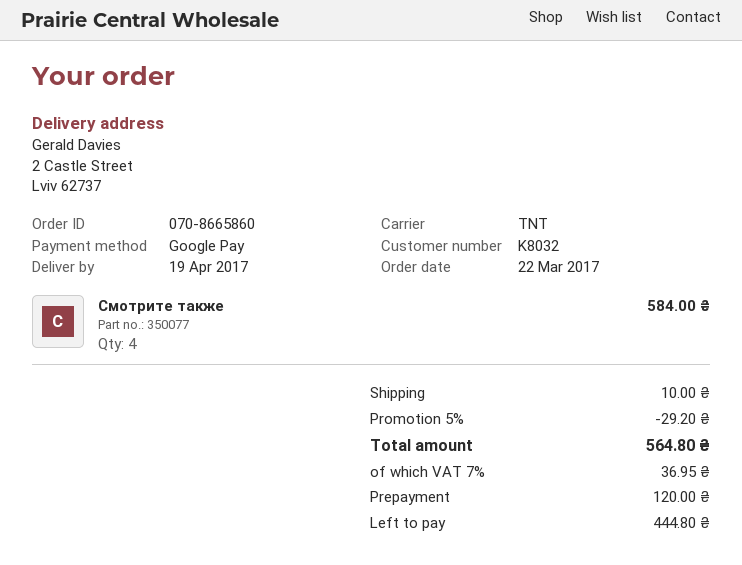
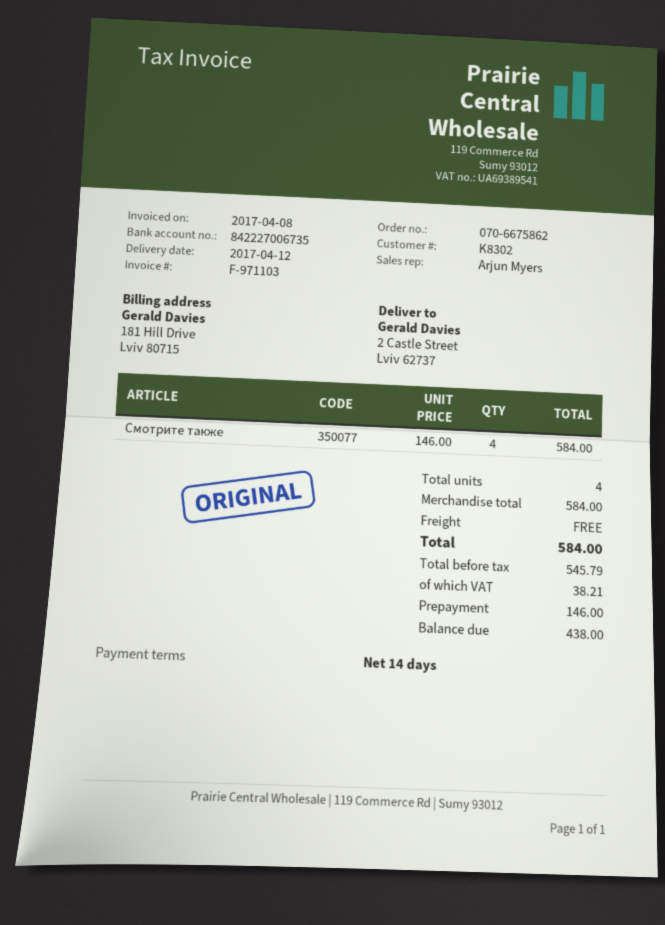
order number: 070-8665860 -> 070-6675862
delivery date: 2017-04-19 -> 2017-04-12
customer number: K8032 -> K8302
discount: 5% = 29.20 -> none
shipping: 10.00 -> 0.00
tax: 36.95 -> 38.21
total: 564.80 -> 584.00
deposit: 120.00 -> 146.00
balance: 444.80 -> 438.00

